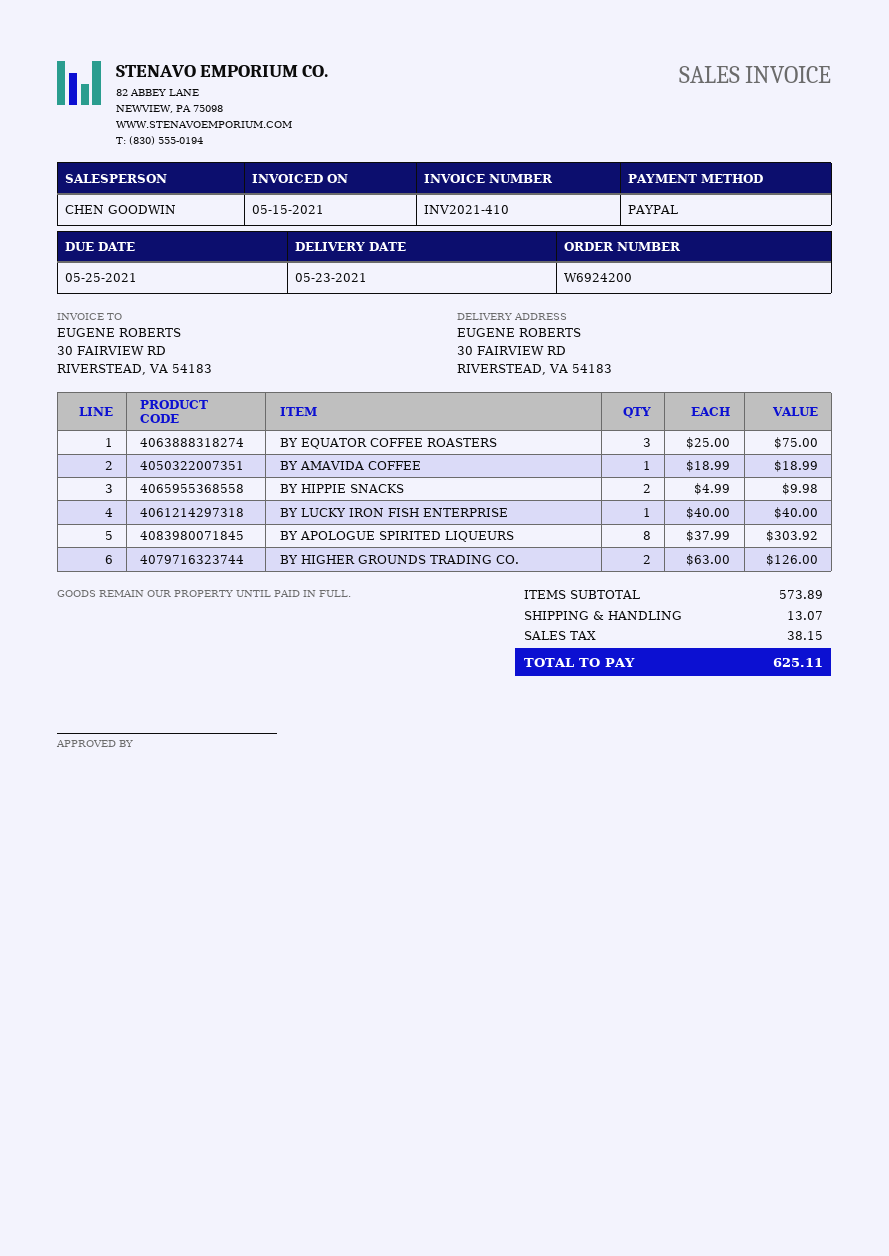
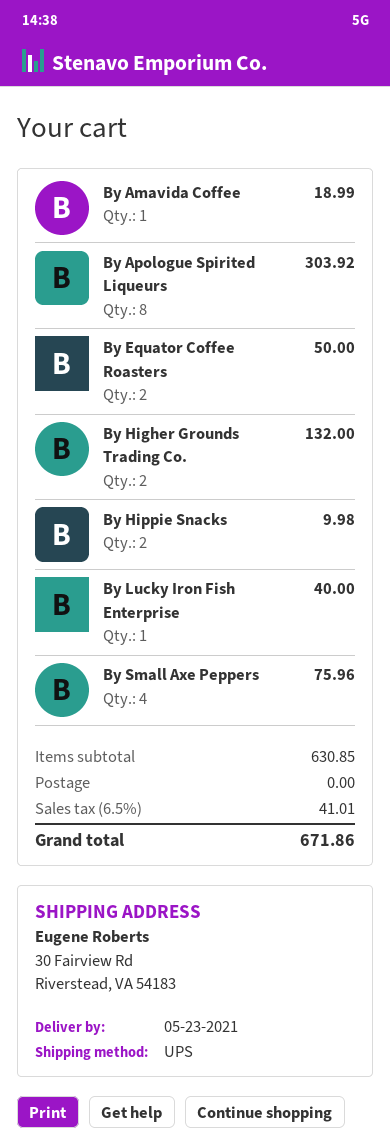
BY EQUATOR COFFEE ROASTERS: 3 for 75.00 -> 2 for 50.00
BY HIGHER GROUNDS TRADING CO.: 2 for 126.00 -> 2 for 132.00
By Small Axe Peppers: none -> 4 for 75.96
subtotal: 573.89 -> 630.85
shipping: 13.07 -> 0.00
tax: 38.15 -> 41.01
total: 625.11 -> 671.86

